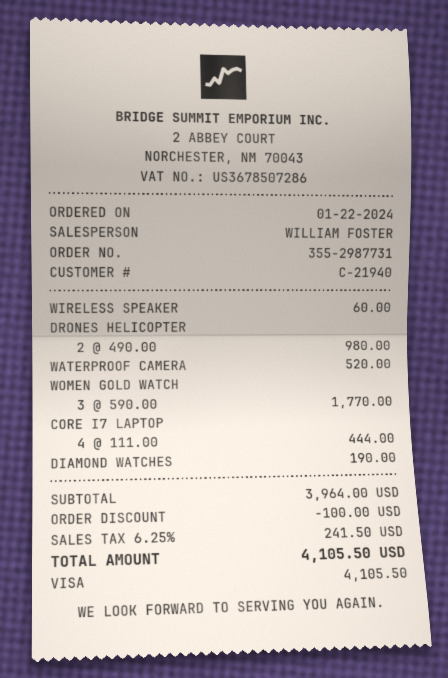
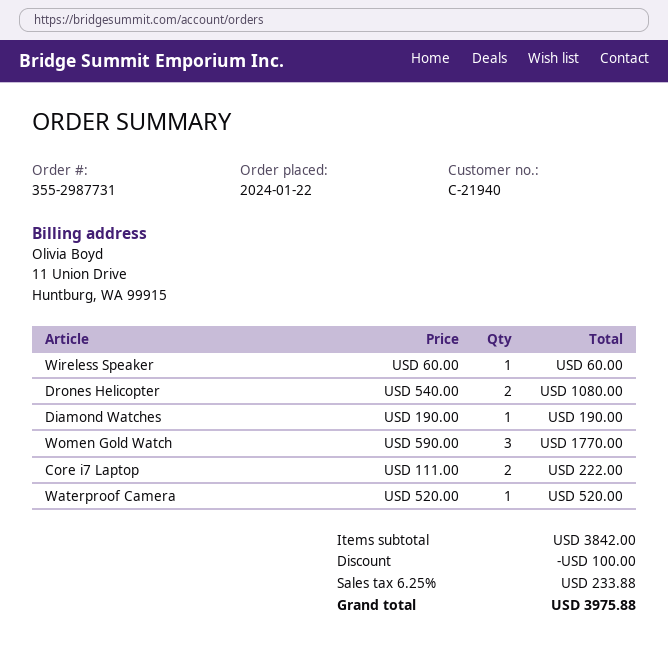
DRONES HELICOPTER: 2 x 490.00 = 980.00 -> 2 x 540.00 = 1080.00
CORE I7 LAPTOP: 4 x 111.00 = 444.00 -> 2 x 111.00 = 222.00
subtotal: 3964.00 -> 3842.00
tax: 6.25% = 241.50 -> 6.25% = 233.88
total: 4105.50 -> 3975.88

